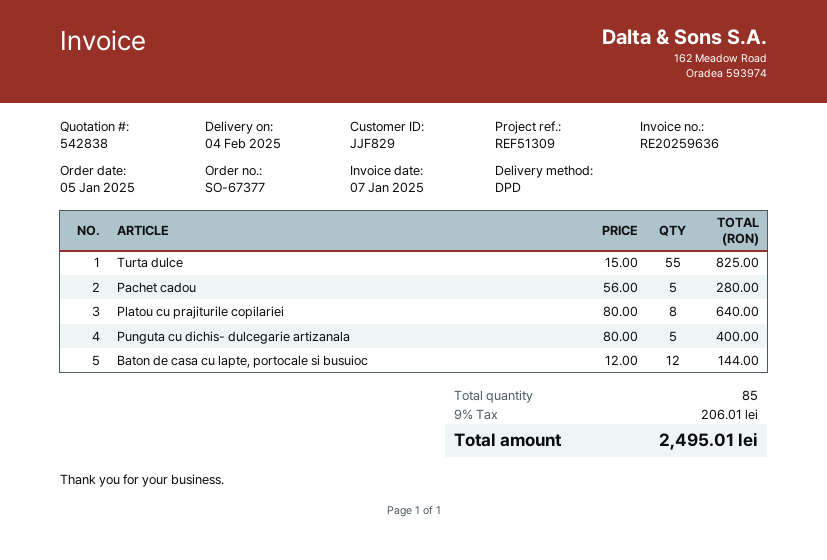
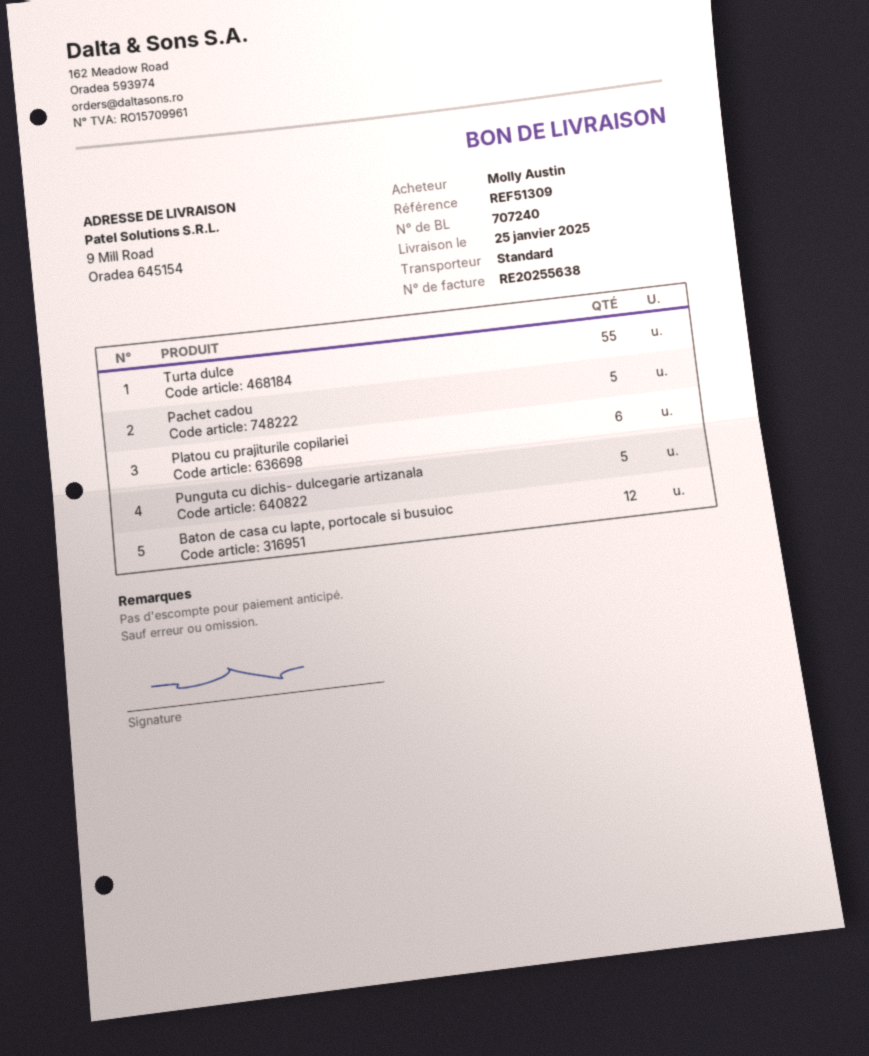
delivery date: 2025-02-04 -> 2025-01-25
invoice number: RE20259636 -> RE20255638
shipping method: DPD -> standard
Platou cu prajiturile copilariei: 8 -> 6

